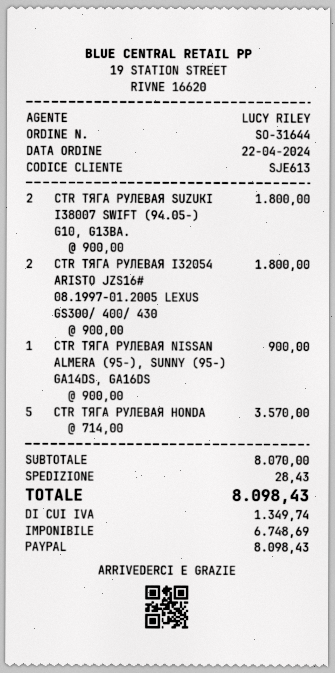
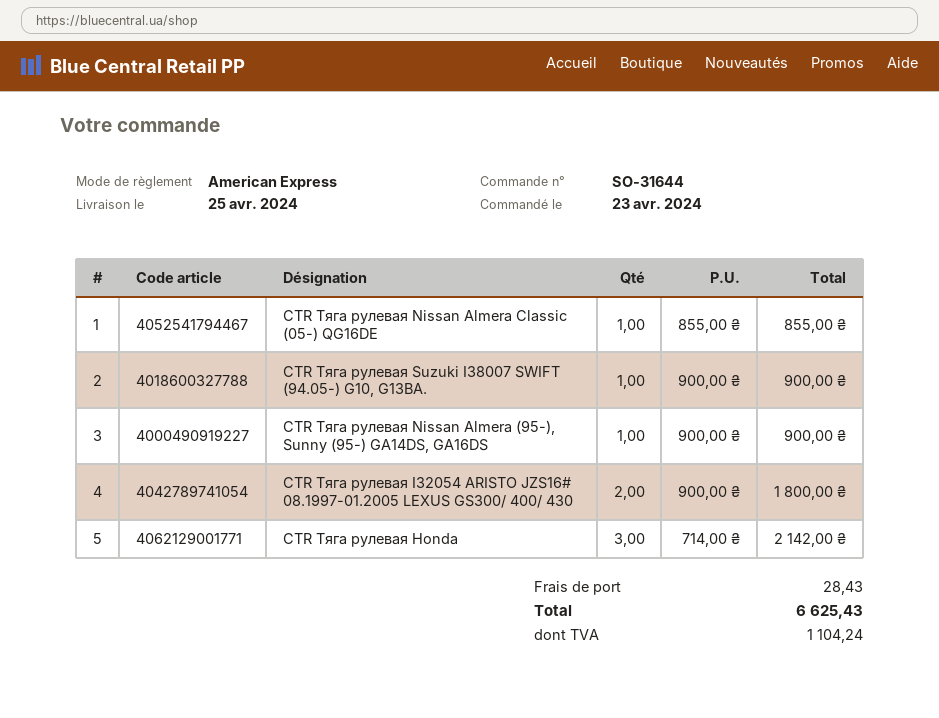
order date: 2024-04-22 -> 2024-04-23
payment method: PayPal -> American Express
CTR ТЯГА РУЛЕВАЯ SUZUKI I38007 SWIFT (94.05-) G10, G13BA.: 2 x 900.00 = 1800.00 -> 1 x 900.00 = 900.00
CTR ТЯГА РУЛЕВАЯ HONDA: 5 x 714.00 = 3570.00 -> 3 x 714.00 = 2142.00
CTR Тяга рулевая Nissan Almera Classic (05-) QG16DE: none -> 1 x 855.00 = 855.00
tax: 1349.74 -> 1104.24
total: 8098.43 -> 6625.43

